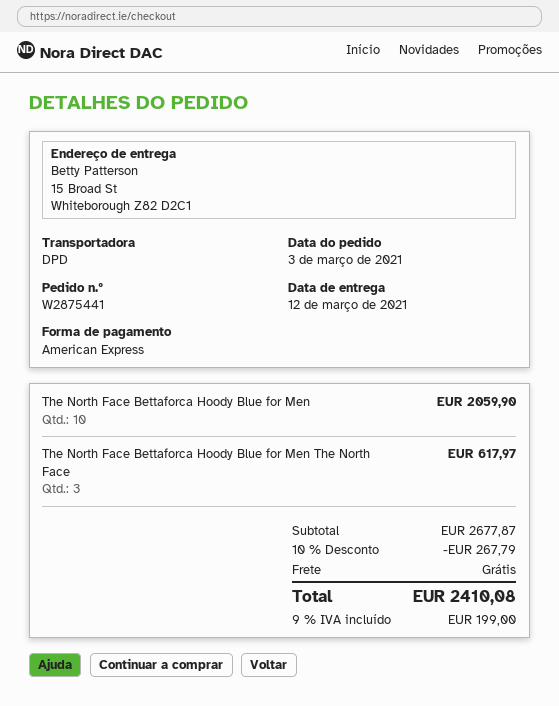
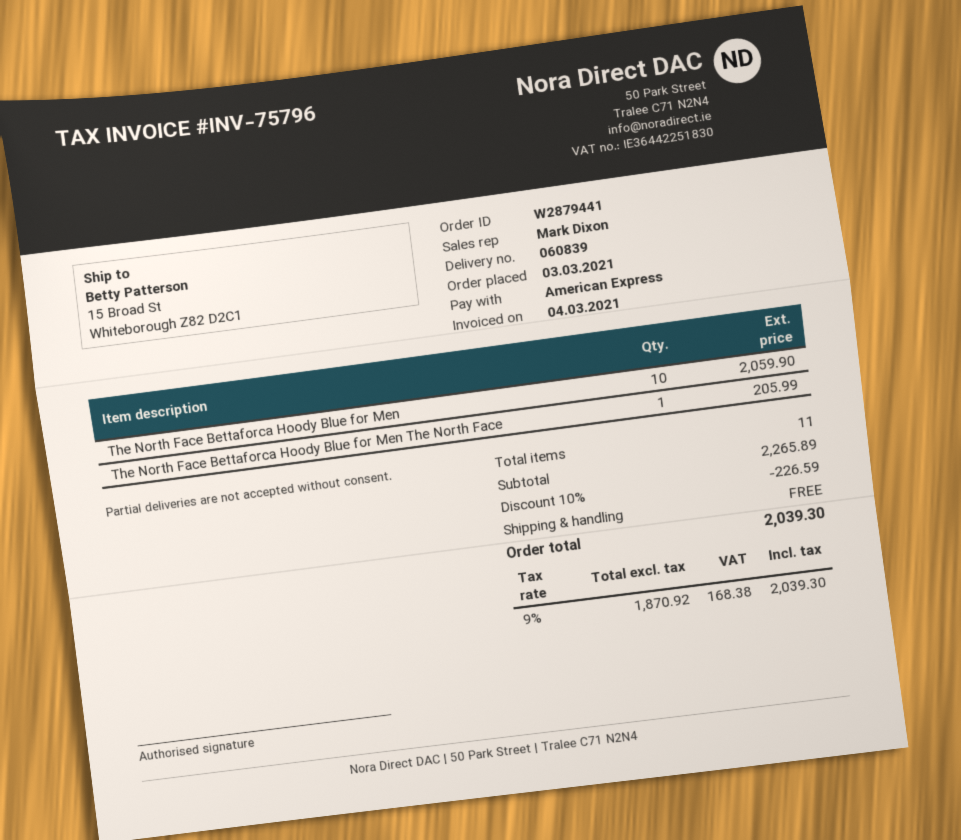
order number: W2875441 -> W2879441
The North Face Bettaforca Hoody Blue for Men The North Face: 3 for 617.97 -> 1 for 205.99
subtotal: 2677.87 -> 2265.89
discount: 10% = 267.79 -> 10% = 226.59
tax: 9% = 199.00 -> 9% = 168.38
total: 2410.08 -> 2039.30

